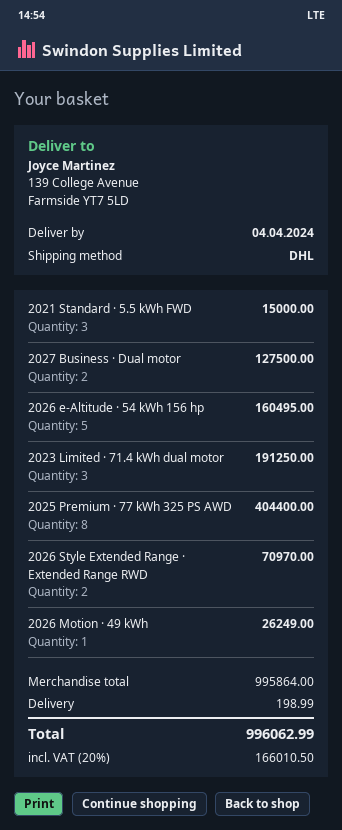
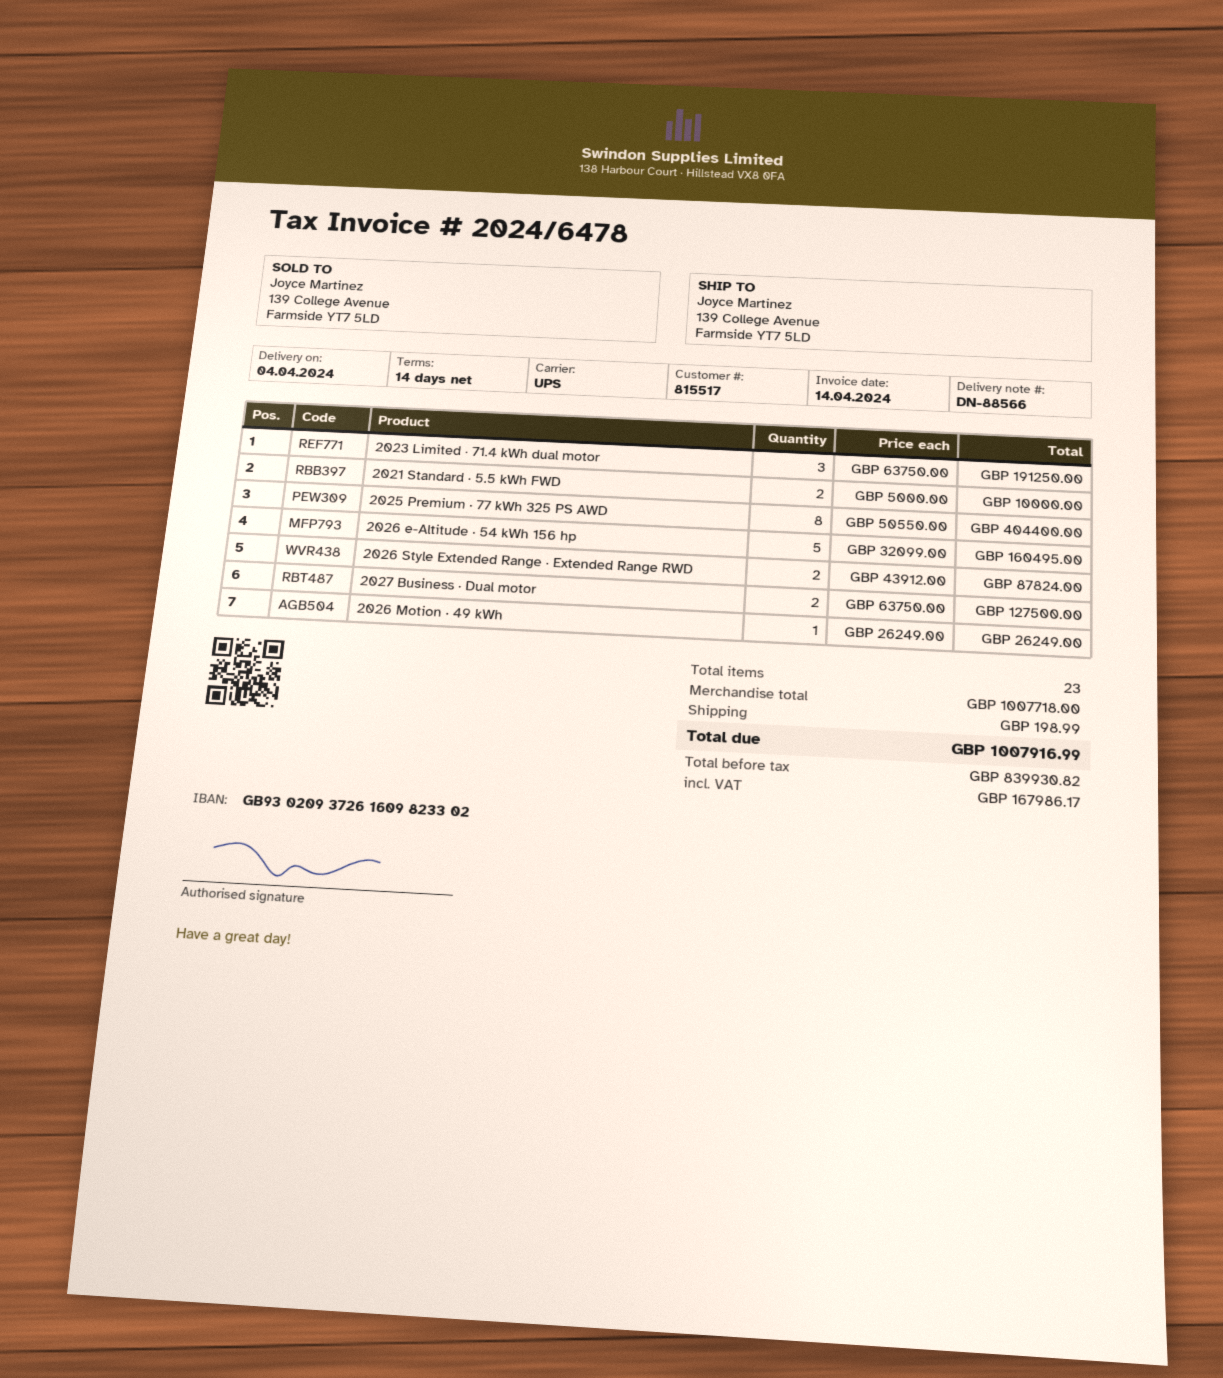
shipping method: DHL -> UPS
2021 Standard · 5.5 kWh FWD: 3 for 15000.00 -> 2 for 10000.00
2026 Style Extended Range · Extended Range RWD: 2 for 70970.00 -> 2 for 87824.00
subtotal: 995864.00 -> 1007718.00
tax: 166010.50 -> 167986.17
total: 996062.99 -> 1007916.99

